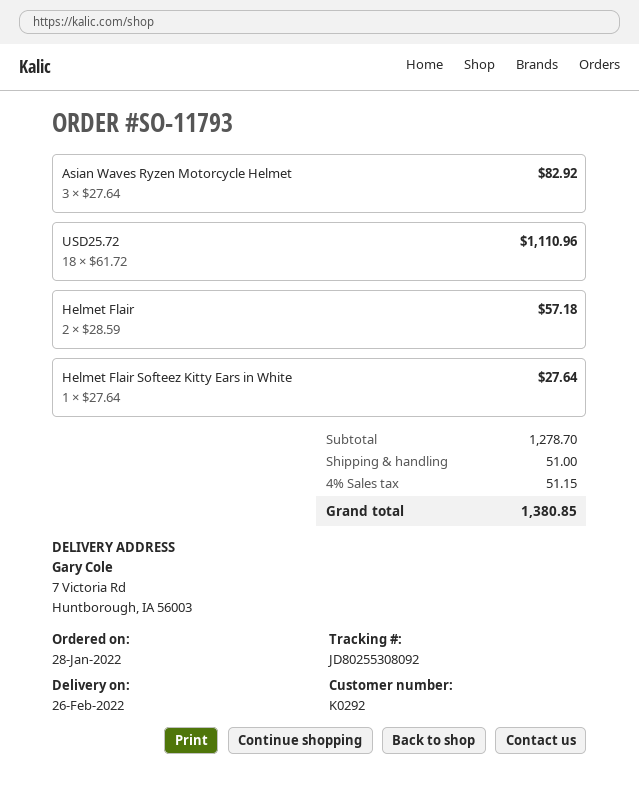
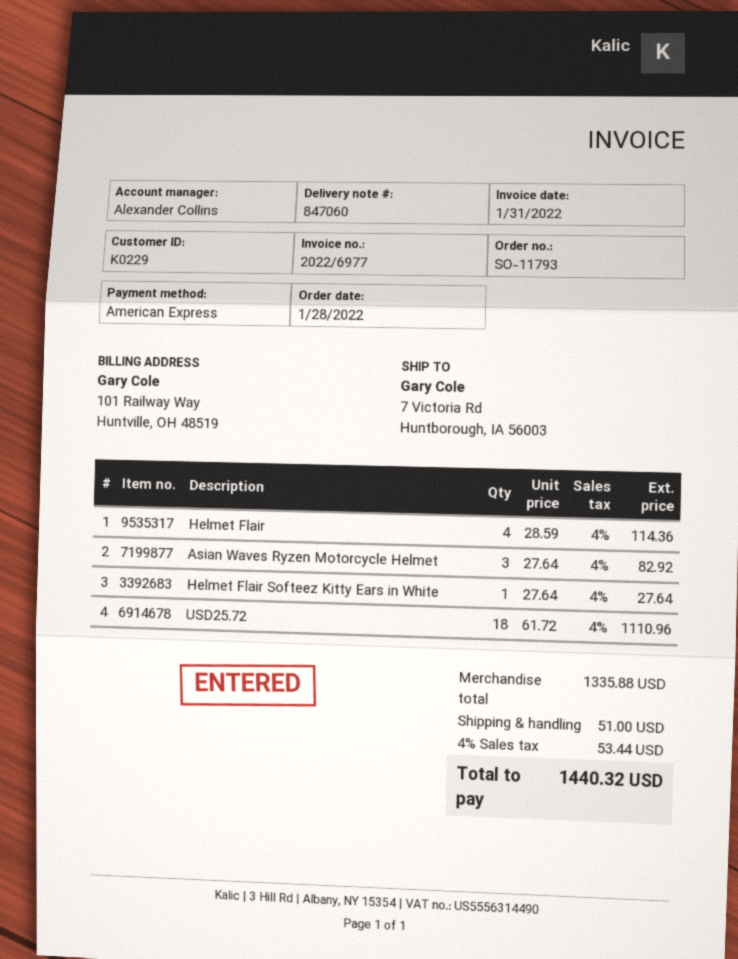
customer number: K0292 -> K0229
Helmet Flair: 2 x 28.59 = 57.18 -> 4 x 28.59 = 114.36
subtotal: 1278.70 -> 1335.88
tax: 4% = 51.15 -> 4% = 53.44
total: 1380.85 -> 1440.32

